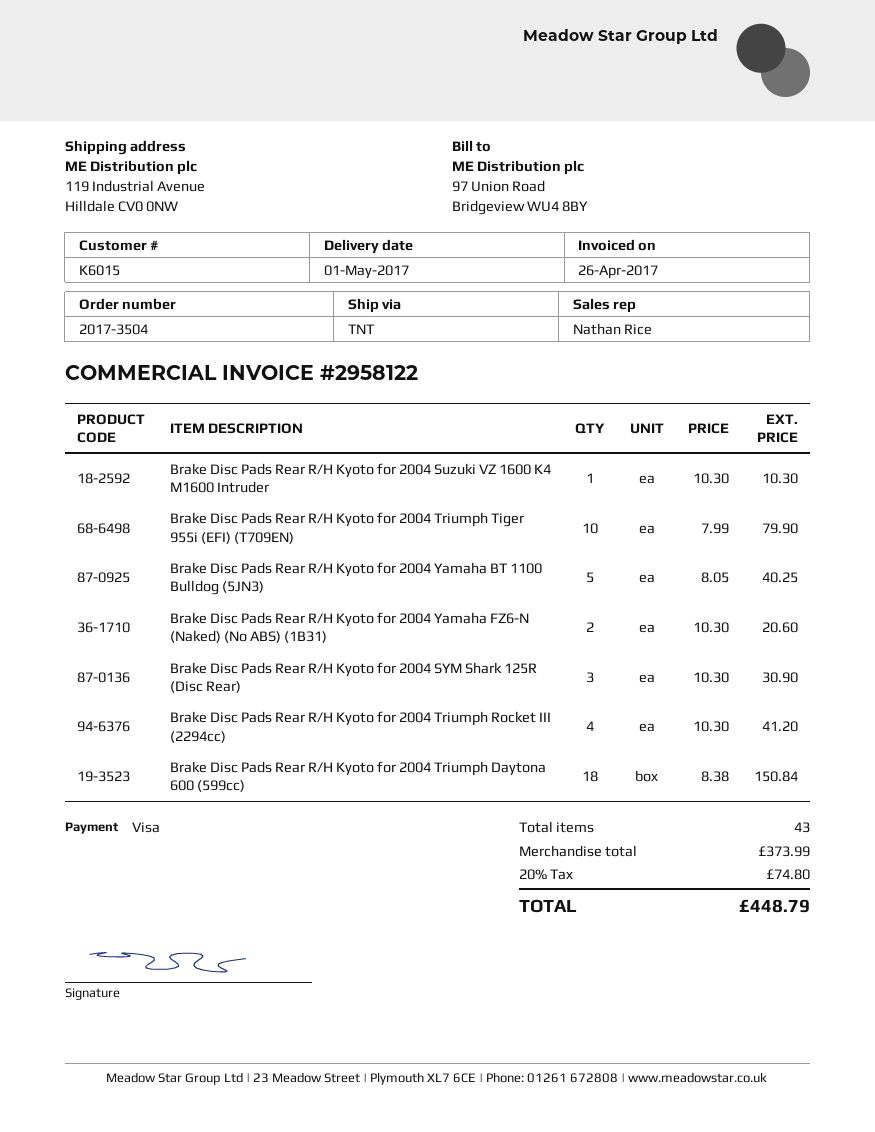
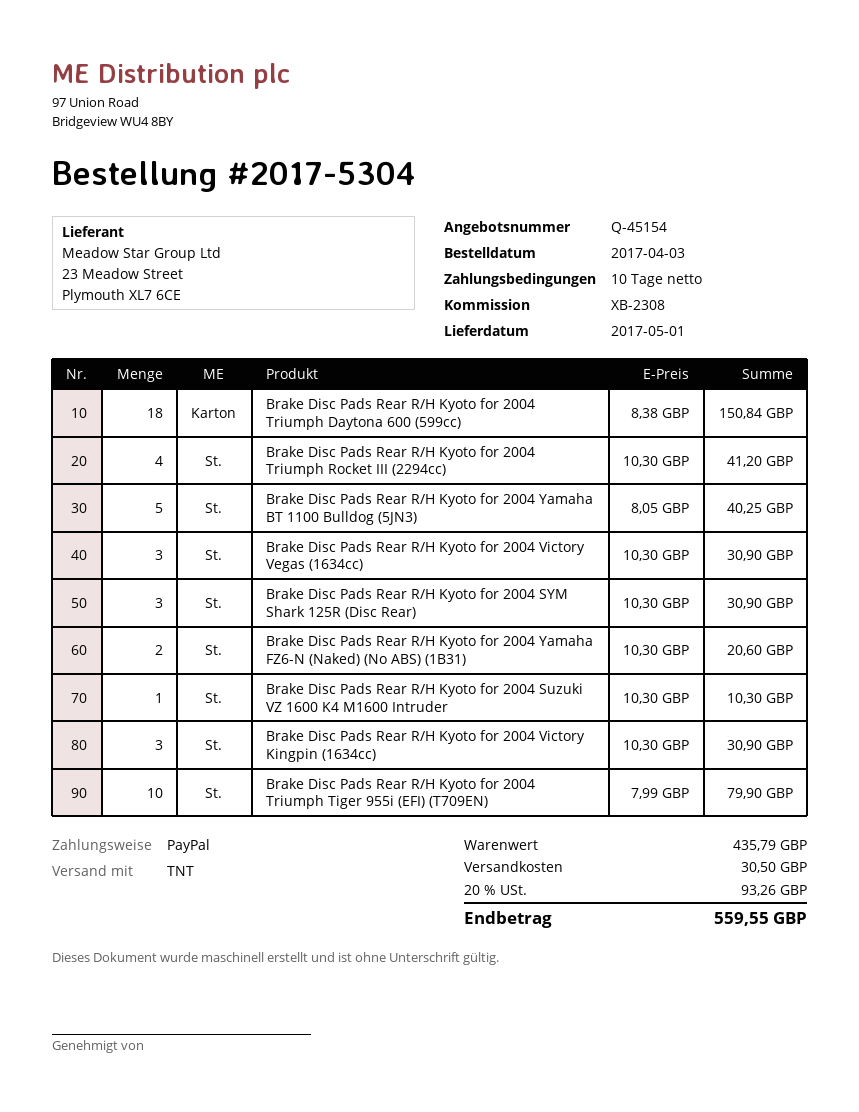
order number: 2017-3504 -> 2017-5304
payment method: Visa -> PayPal
Brake Disc Pads Rear R/H Kyoto for 2004 Victory Vegas (1634cc): none -> 3 x 10.30 = 30.90
Brake Disc Pads Rear R/H Kyoto for 2004 Victory Kingpin (1634cc): none -> 3 x 10.30 = 30.90
subtotal: 373.99 -> 435.79
shipping: none -> 30.50
tax: 20% = 74.80 -> 20% = 93.26
total: 448.79 -> 559.55

